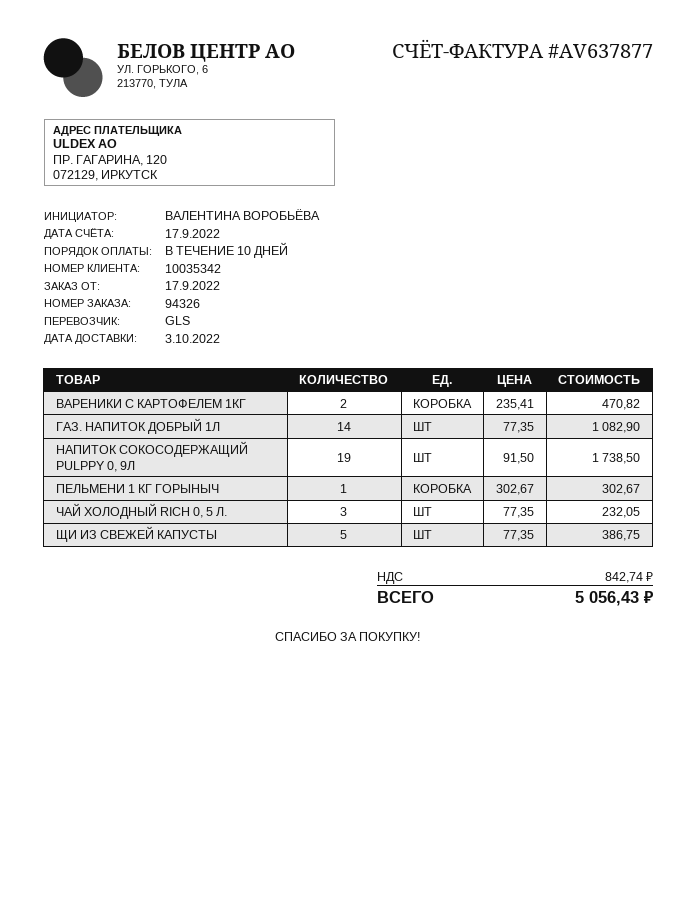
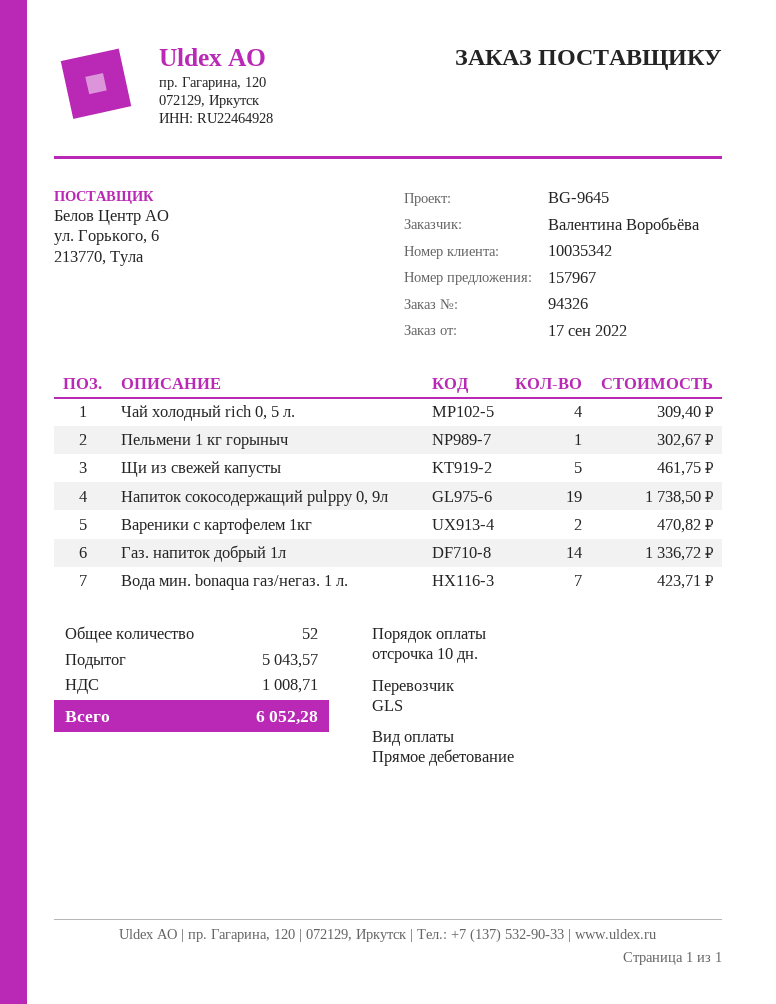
ГАЗ. НАПИТОК ДОБРЫЙ 1Л: 14 for 1082.90 -> 14 for 1336.72
ЧАЙ ХОЛОДНЫЙ RICH 0, 5 Л.: 3 for 232.05 -> 4 for 309.40
ЩИ ИЗ СВЕЖЕЙ КАПУСТЫ: 5 for 386.75 -> 5 for 461.75
Вода мин. bonaqua газ/негаз. 1 л.: none -> 7 for 423.71
tax: 842.74 -> 1008.71
total: 5056.43 -> 6052.28

